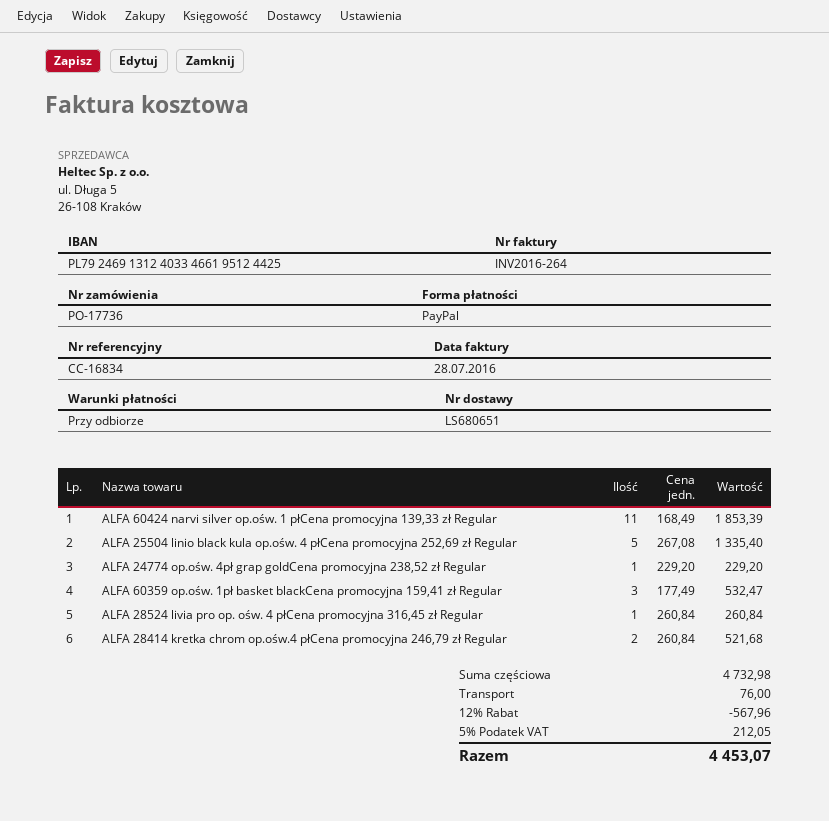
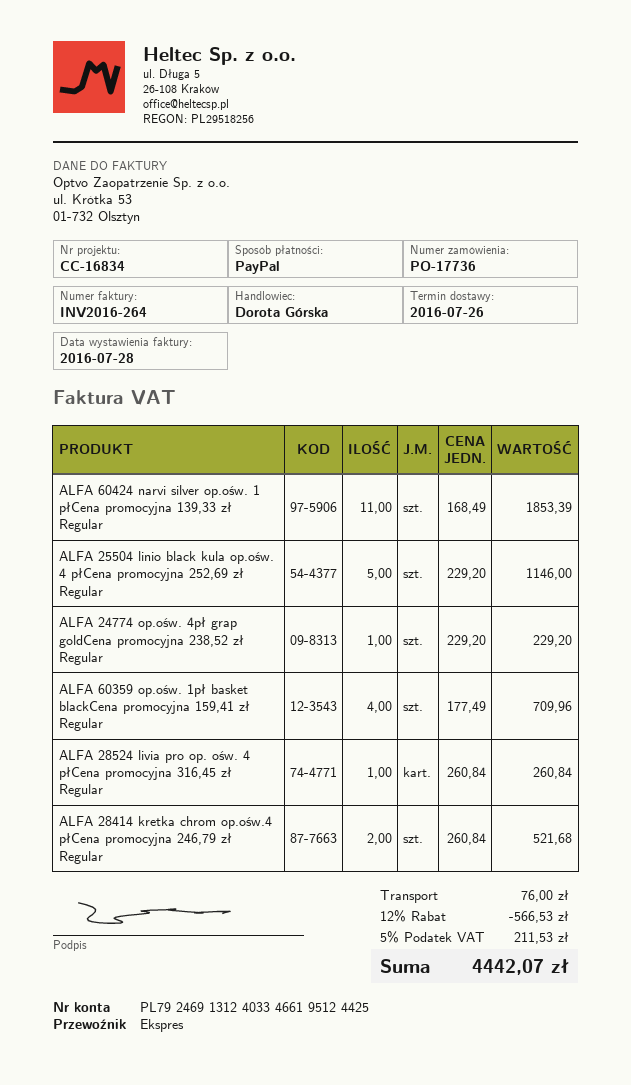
ALFA 25504 linio black kula op.ośw. 4 płCena promocyjna 252,69 zł Regular: 5 x 267.08 = 1335.40 -> 5 x 229.20 = 1146.00
ALFA 60359 op.ośw. 1pł basket blackCena promocyjna 159,41 zł Regular: 3 x 177.49 = 532.47 -> 4 x 177.49 = 709.96
discount: 12% = 567.96 -> 12% = 566.53
tax: 5% = 212.05 -> 5% = 211.53
total: 4453.07 -> 4442.07

